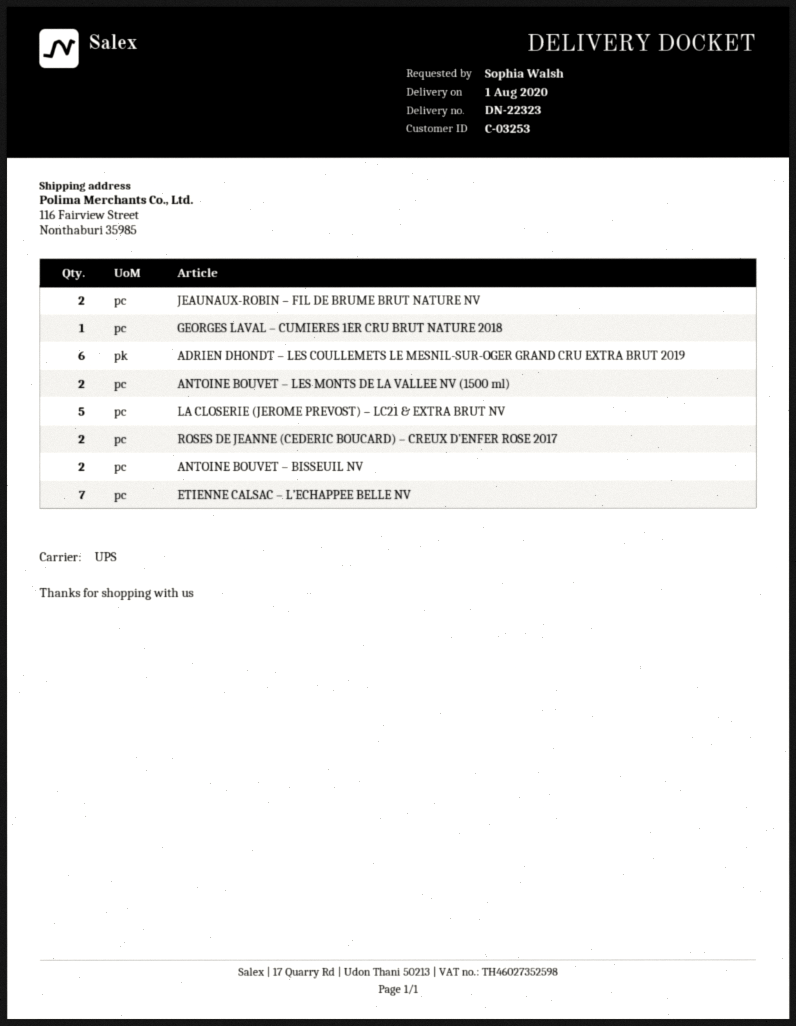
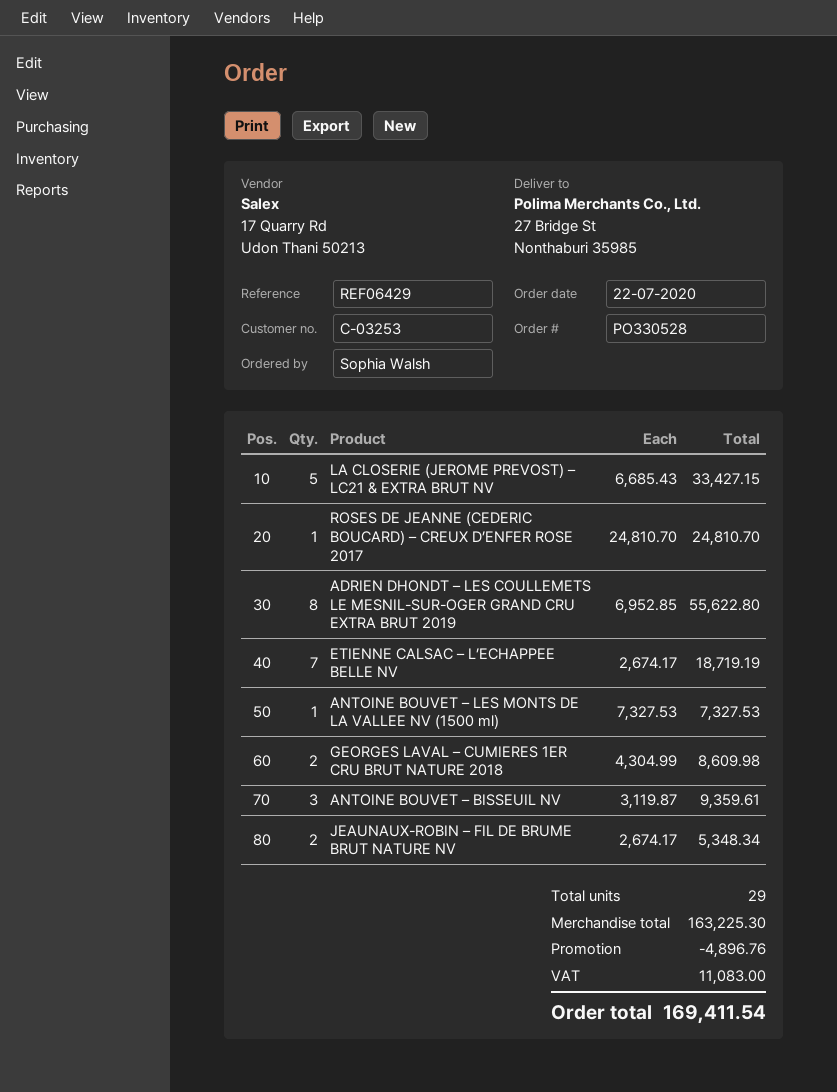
ship to: 116 Fairview Street, Nonthaburi 35985 -> 27 Bridge St, Nonthaburi 35985
GEORGES LAVAL – CUMIERES 1ER CRU BRUT NATURE 2018: 1 -> 2
ADRIEN DHONDT – LES COULLEMETS LE MESNIL-SUR-OGER GRAND CRU EXTRA BRUT 2019: 6 -> 8
ANTOINE BOUVET – LES MONTS DE LA VALLEE NV (1500 ml): 2 -> 1
ROSES DE JEANNE (CEDERIC BOUCARD) – CREUX D’ENFER ROSE 2017: 2 -> 1
ANTOINE BOUVET – BISSEUIL NV: 2 -> 3

